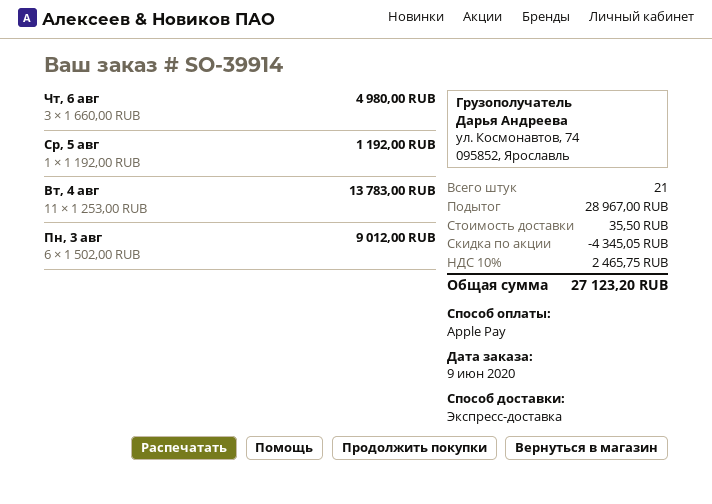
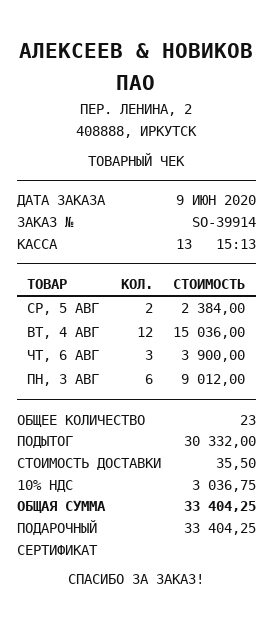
payment method: Apple Pay -> gift card
Чт, 6 авг: 3 for 4980.00 -> 3 for 3900.00
Ср, 5 авг: 1 for 1192.00 -> 2 for 2384.00
Вт, 4 авг: 11 for 13783.00 -> 12 for 15036.00
total quantity: 21 -> 23
subtotal: 28967.00 -> 30332.00
discount: 4345.05 -> none
tax: 10% = 2465.75 -> 10% = 3036.75
total: 27123.20 -> 33404.25

